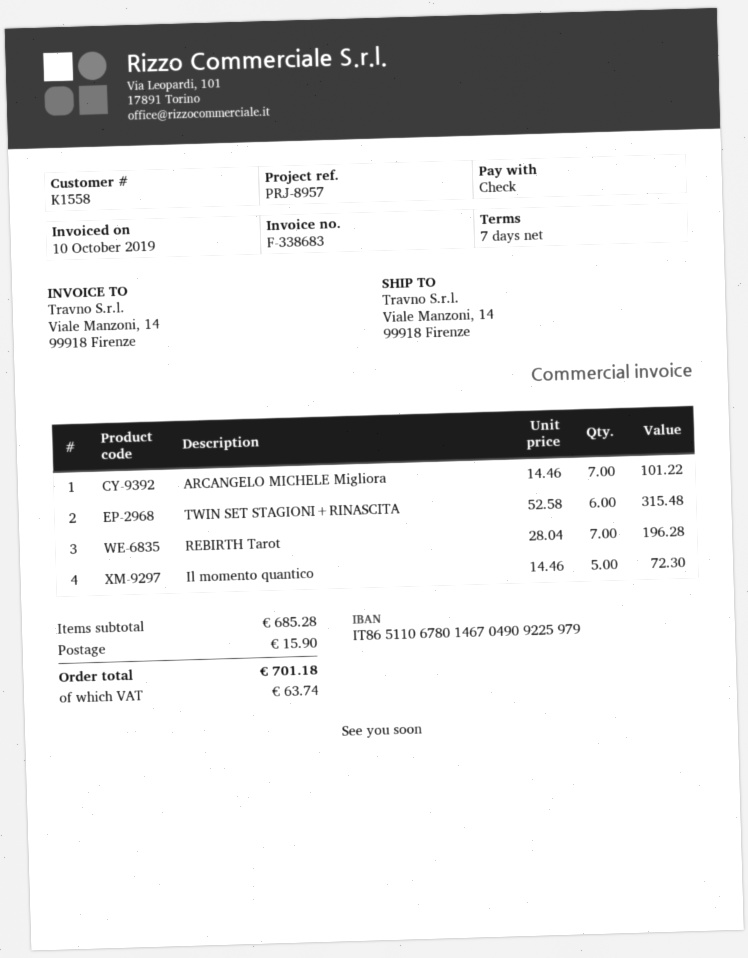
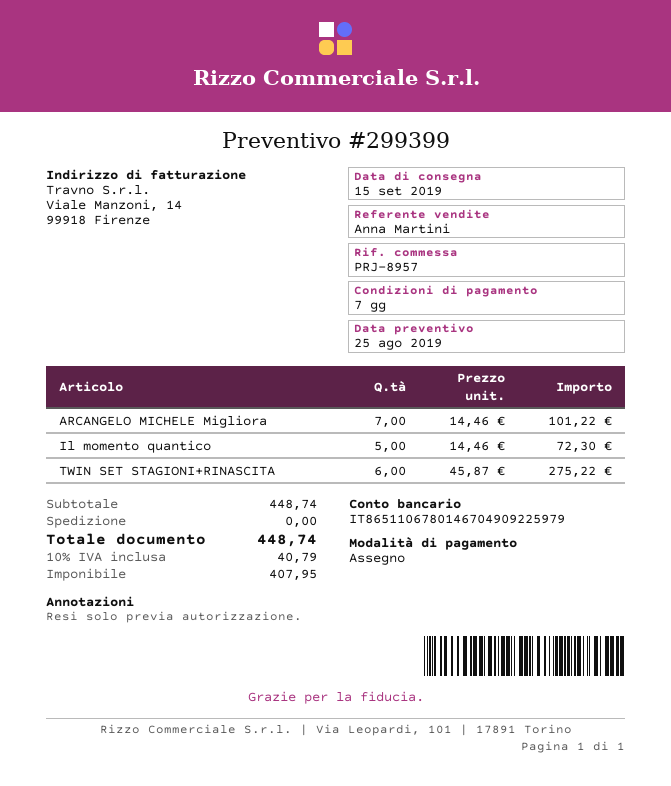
TWIN SET STAGIONI+RINASCITA: 6 x 52.58 = 315.48 -> 6 x 45.87 = 275.22
REBIRTH Tarot: 7 x 28.04 = 196.28 -> none
subtotal: 685.28 -> 448.74
shipping: 15.90 -> 0.00
tax: 63.74 -> 40.79
total: 701.18 -> 448.74

